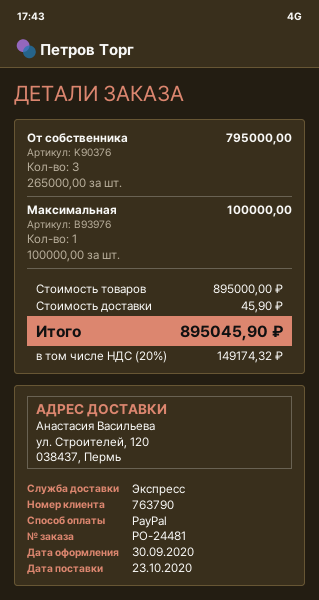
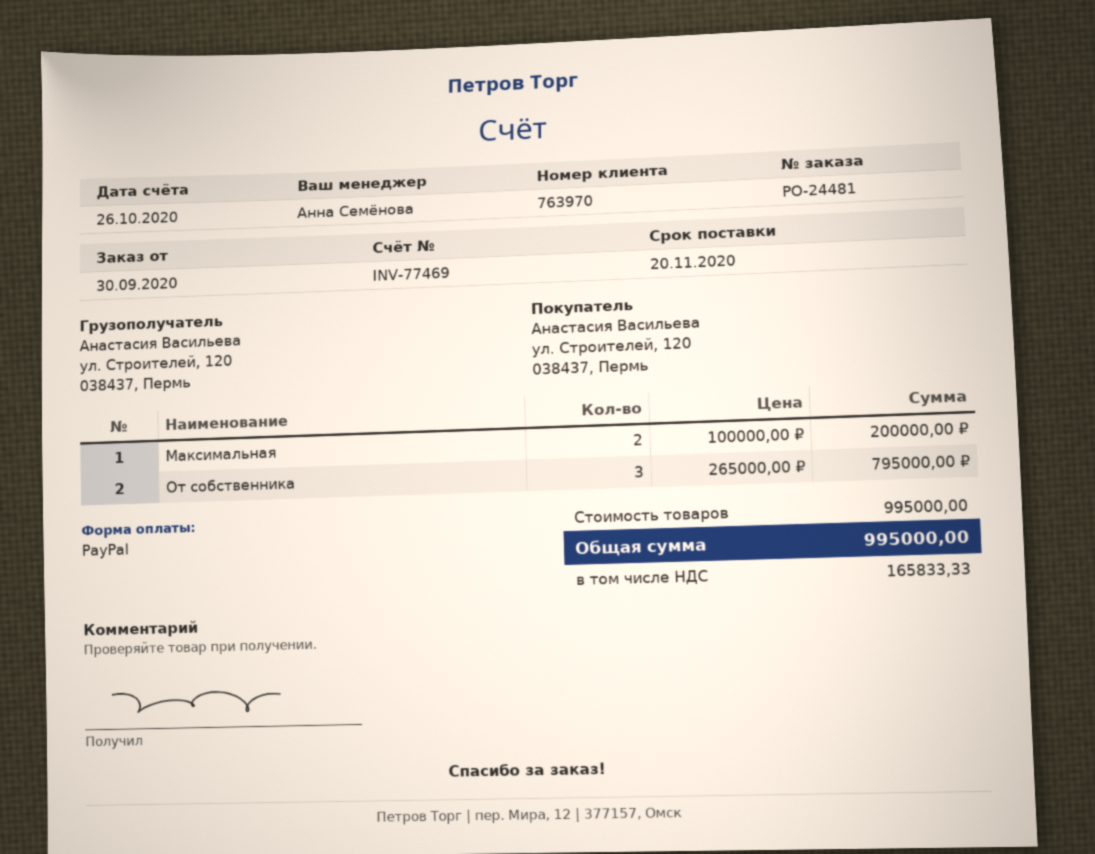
delivery date: 2020-10-23 -> 2020-11-20
customer number: 763790 -> 763970
Максимальная: 1 x 100000.00 = 100000.00 -> 2 x 100000.00 = 200000.00
subtotal: 895000.00 -> 995000.00
shipping: 45.90 -> none
tax: 149174.32 -> 165833.33
total: 895045.90 -> 995000.00

